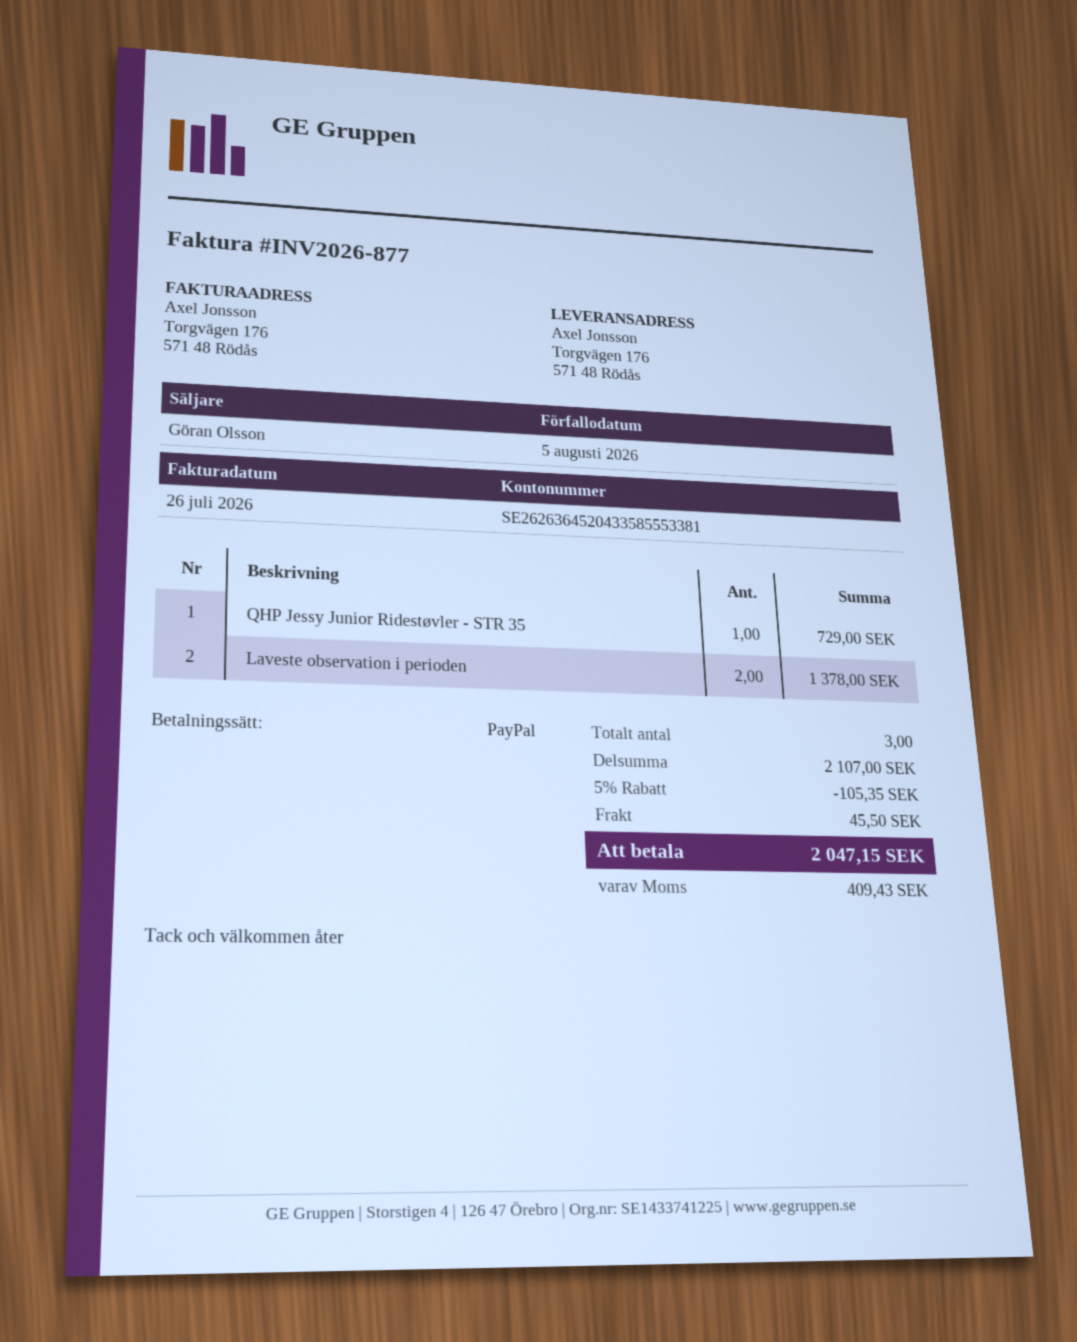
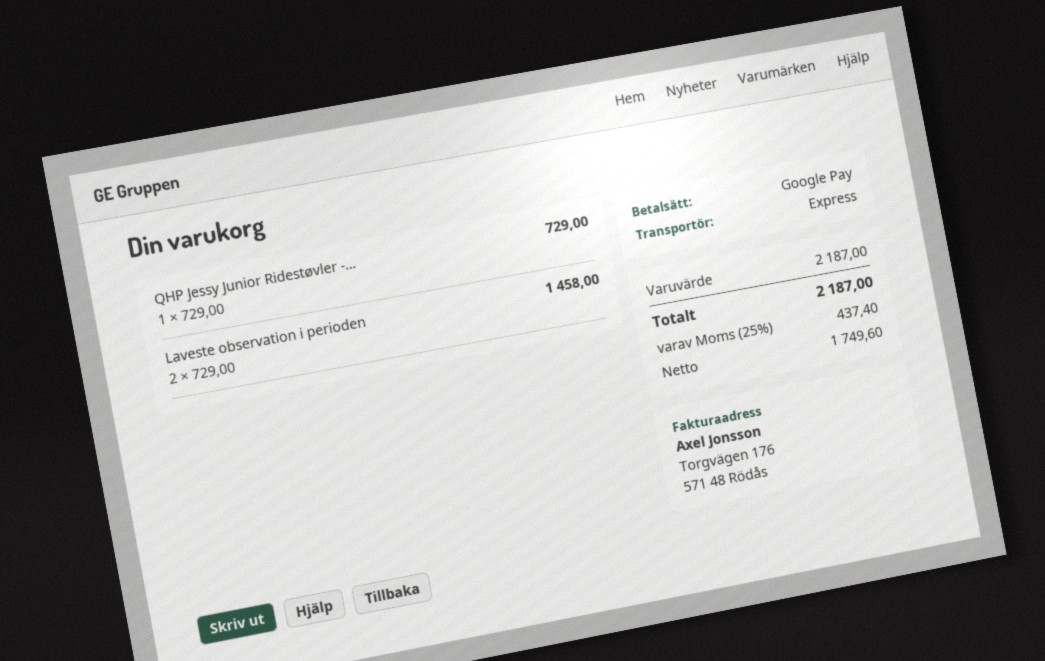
payment method: PayPal -> Google Pay
Laveste observation i perioden: 2 for 1378.00 -> 2 for 1458.00
subtotal: 2107.00 -> 2187.00
discount: 5% = 105.35 -> none
shipping: 45.50 -> none
tax: 409.43 -> 437.40
total: 2047.15 -> 2187.00

